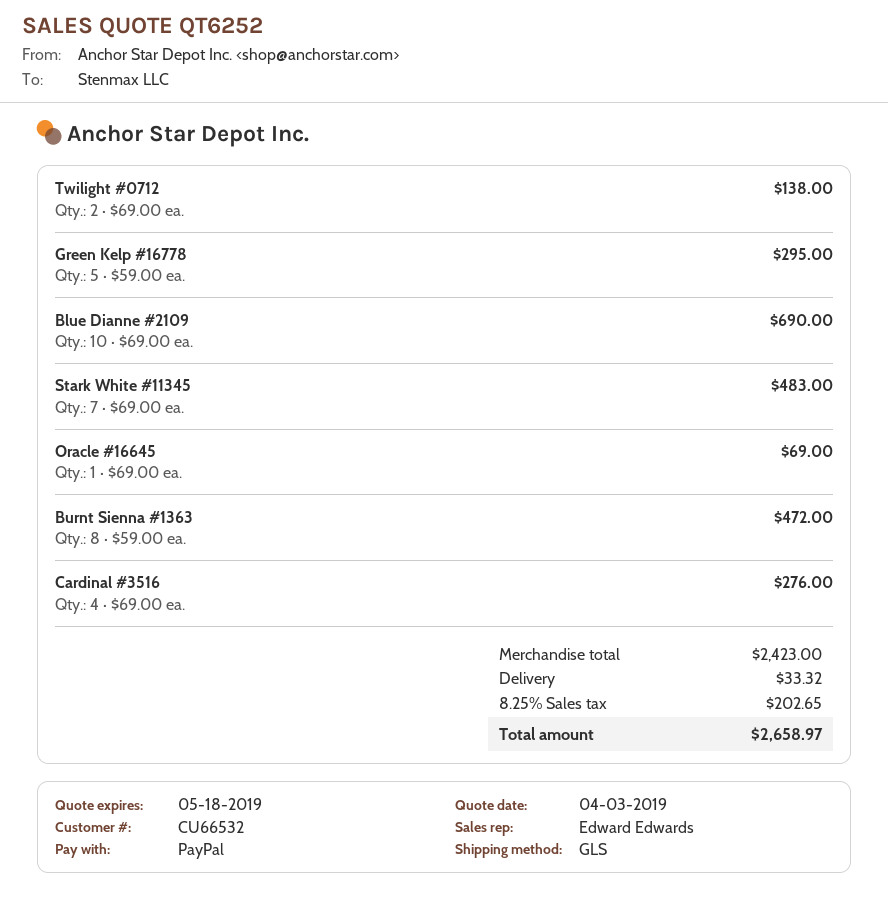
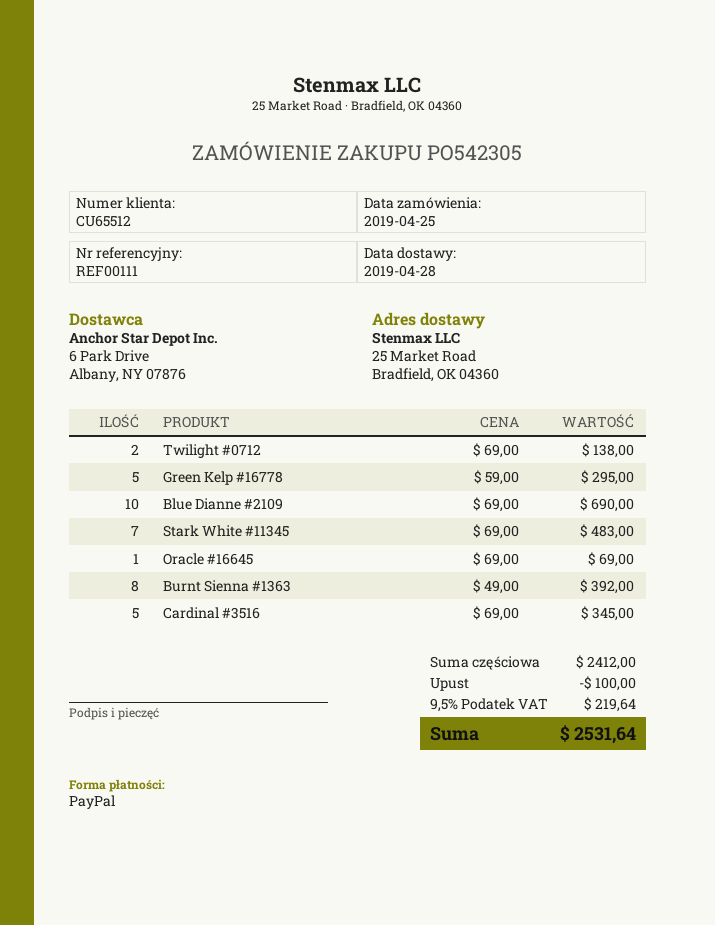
customer number: CU66532 -> CU65512
Burnt Sienna #1363: 8 x 59.00 = 472.00 -> 8 x 49.00 = 392.00
Cardinal #3516: 4 x 69.00 = 276.00 -> 5 x 69.00 = 345.00
subtotal: 2423.00 -> 2412.00
discount: none -> 100.00
shipping: 33.32 -> none
tax: 8.25% = 202.65 -> 9.5% = 219.64
total: 2658.97 -> 2531.64

